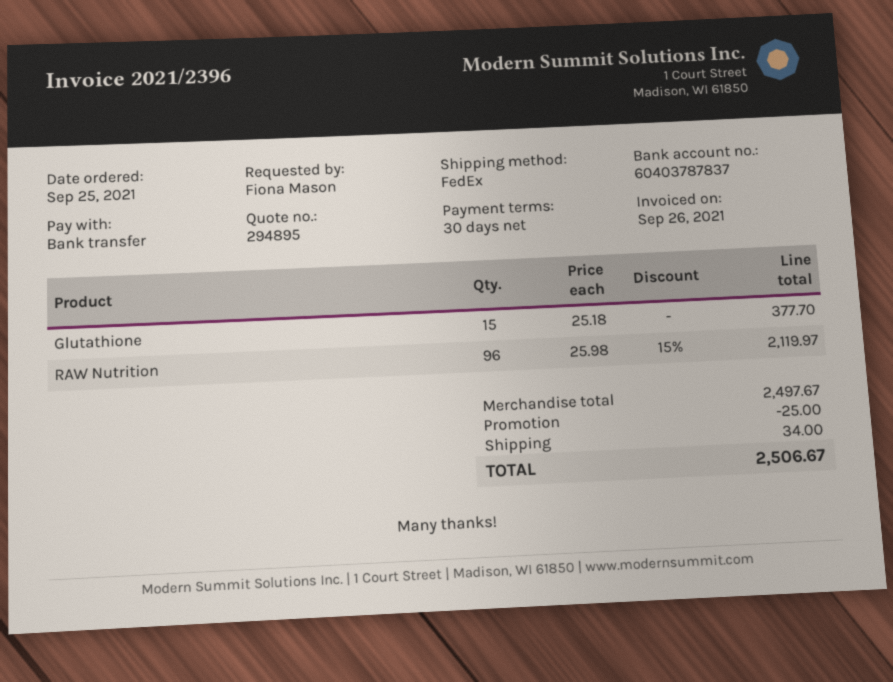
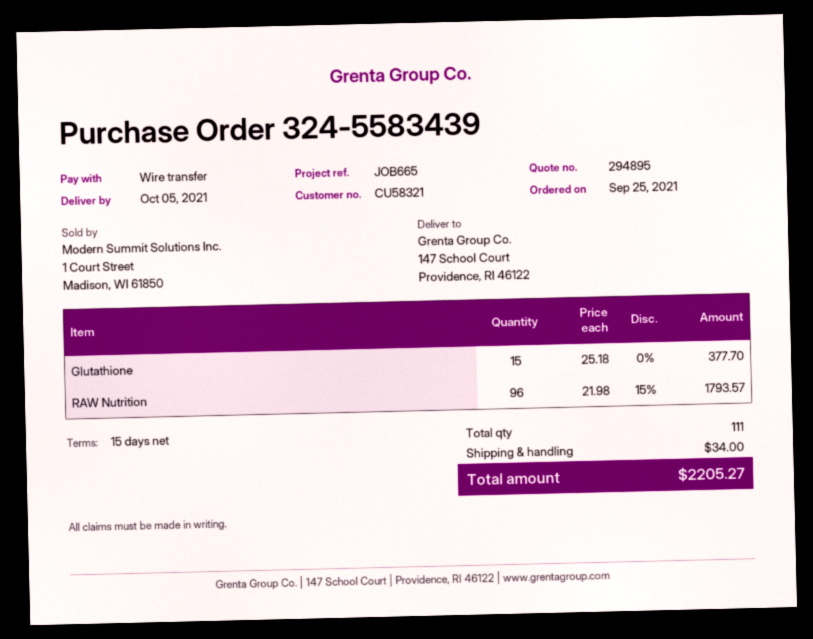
payment terms: 30 days -> 15 days
RAW Nutrition: 96 x 25.98 - 15% = 2119.97 -> 96 x 21.98 - 15% = 1793.57
discount: 25.00 -> none
total: 2506.67 -> 2205.27

